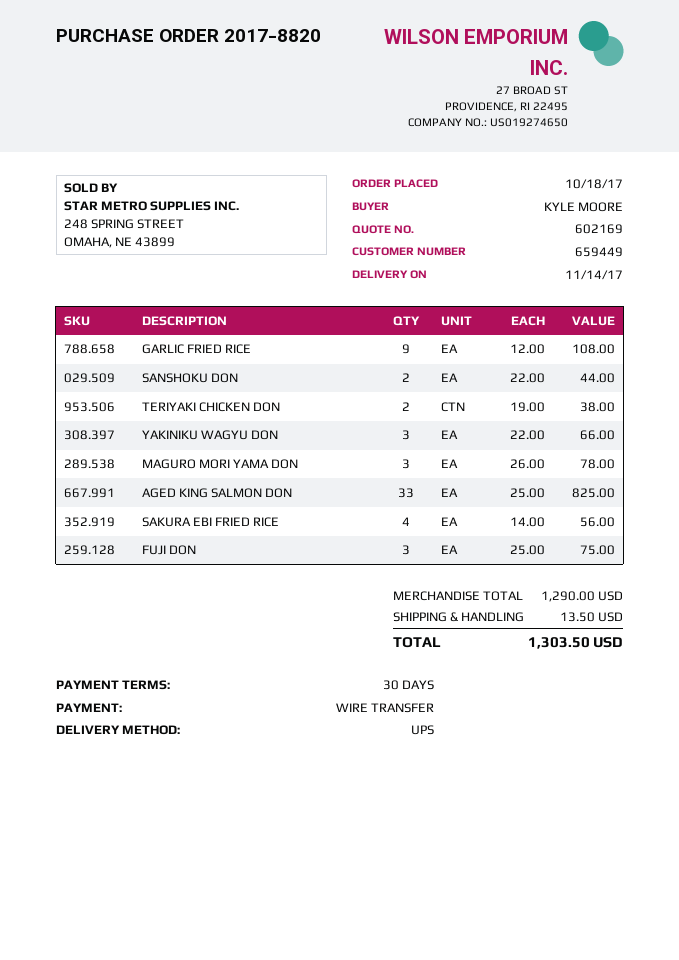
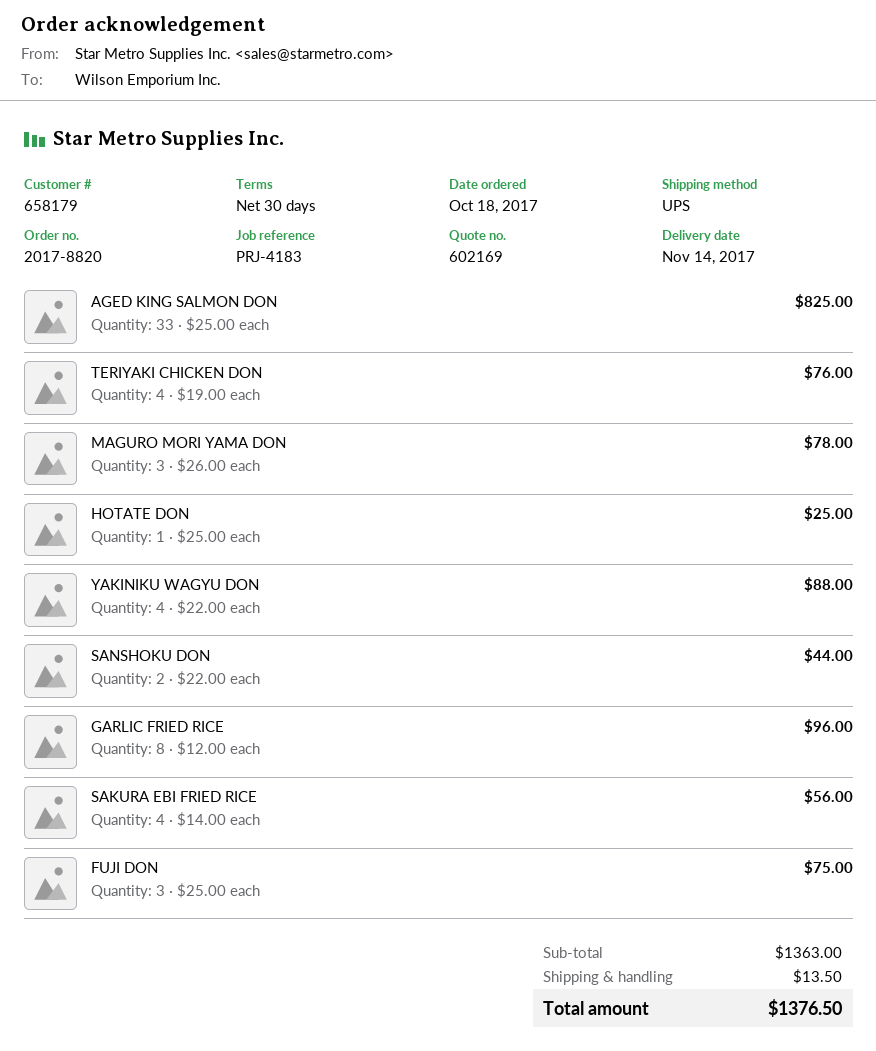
customer number: 659449 -> 658179
GARLIC FRIED RICE: 9 x 12.00 = 108.00 -> 8 x 12.00 = 96.00
TERIYAKI CHICKEN DON: 2 x 19.00 = 38.00 -> 4 x 19.00 = 76.00
YAKINIKU WAGYU DON: 3 x 22.00 = 66.00 -> 4 x 22.00 = 88.00
HOTATE DON: none -> 1 x 25.00 = 25.00
subtotal: 1290.00 -> 1363.00
total: 1303.50 -> 1376.50

